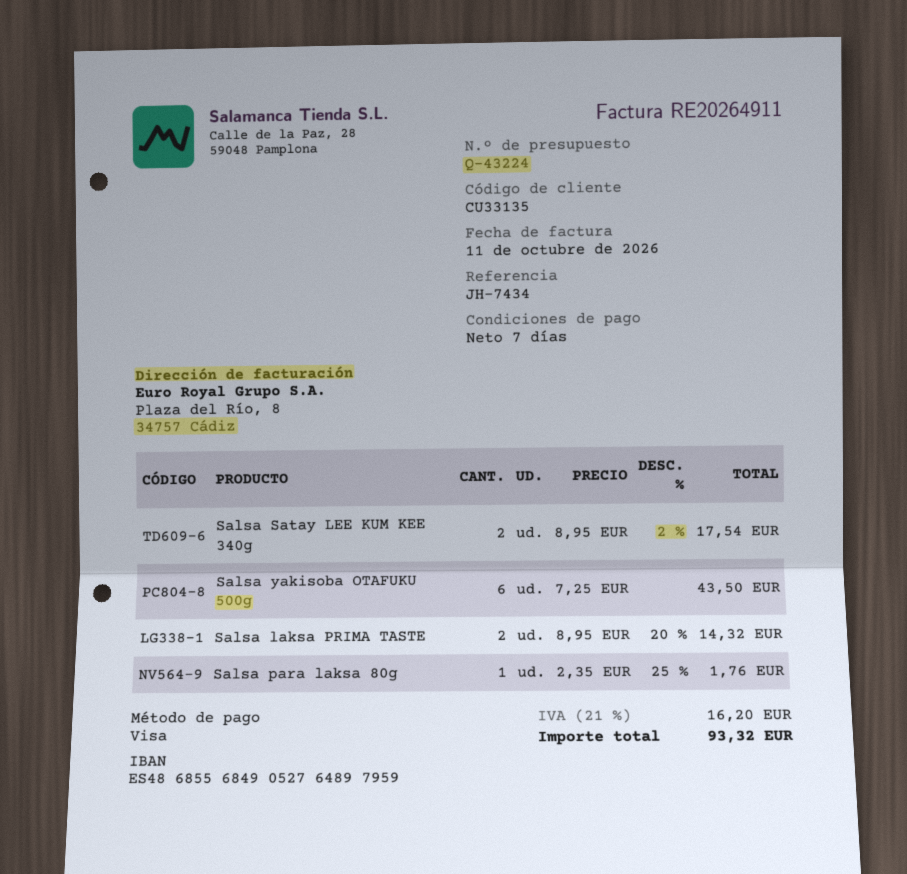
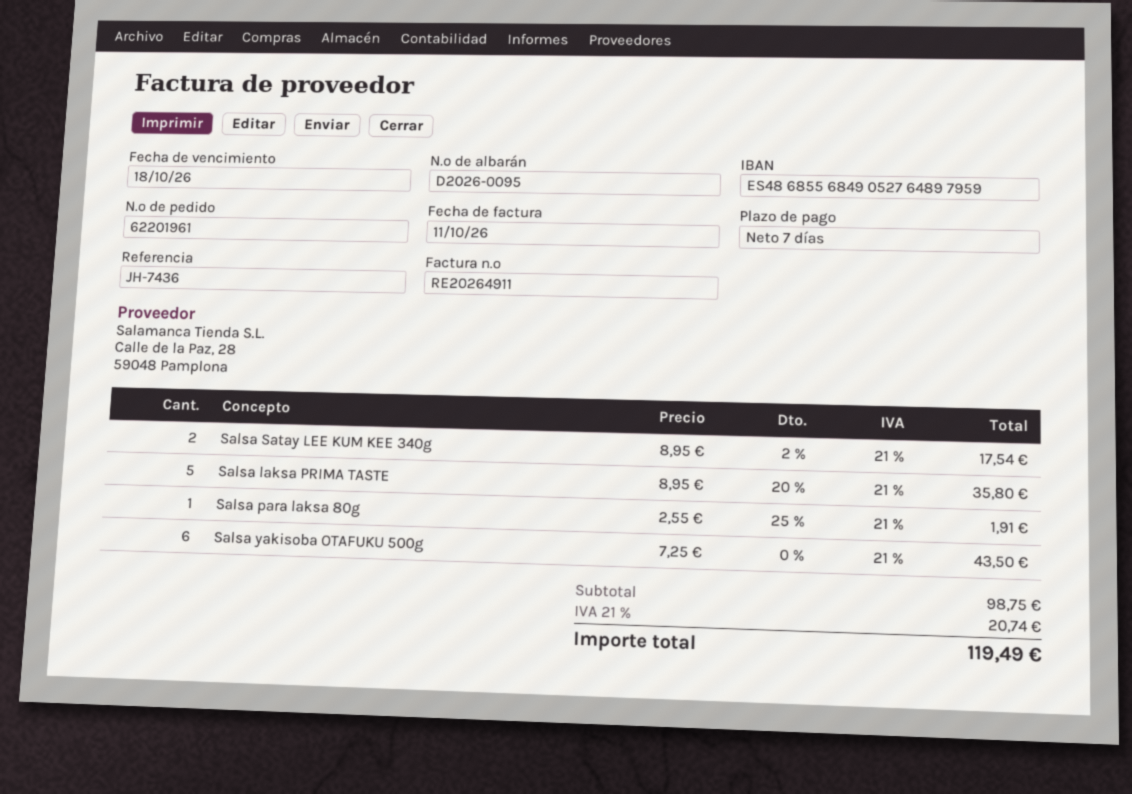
reference: JH-7434 -> JH-7436
Salsa laksa PRIMA TASTE: 2 x 8.95 - 20% = 14.32 -> 5 x 8.95 - 20% = 35.80
Salsa para laksa 80g: 1 x 2.35 - 25% = 1.76 -> 1 x 2.55 - 25% = 1.91
tax: 21% = 16.20 -> 21% = 20.74
total: 93.32 -> 119.49

